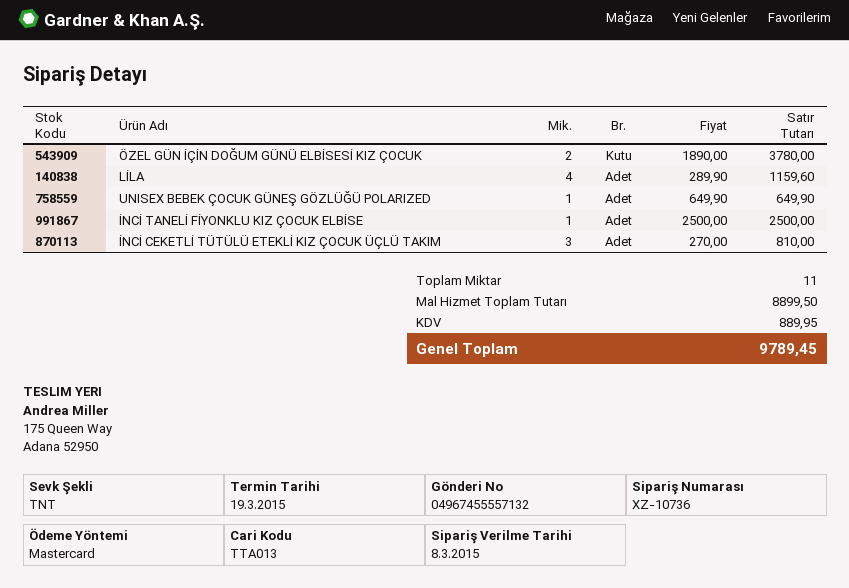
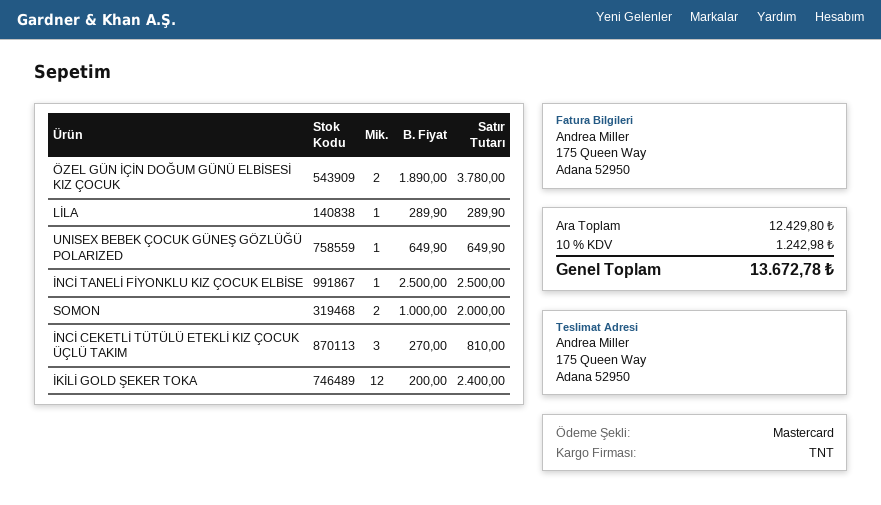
LİLA: 4 x 289.90 = 1159.60 -> 1 x 289.90 = 289.90
SOMON: none -> 2 x 1000.00 = 2000.00
İKİLİ GOLD ŞEKER TOKA: none -> 12 x 200.00 = 2400.00
subtotal: 8899.50 -> 12429.80
tax: 889.95 -> 1242.98
total: 9789.45 -> 13672.78

